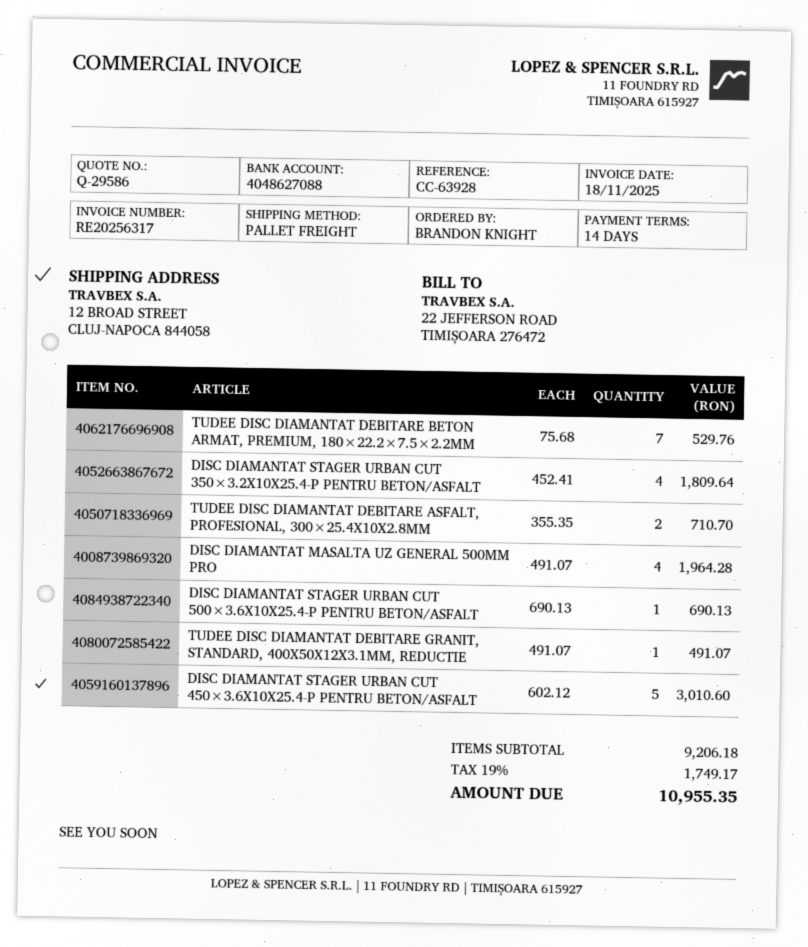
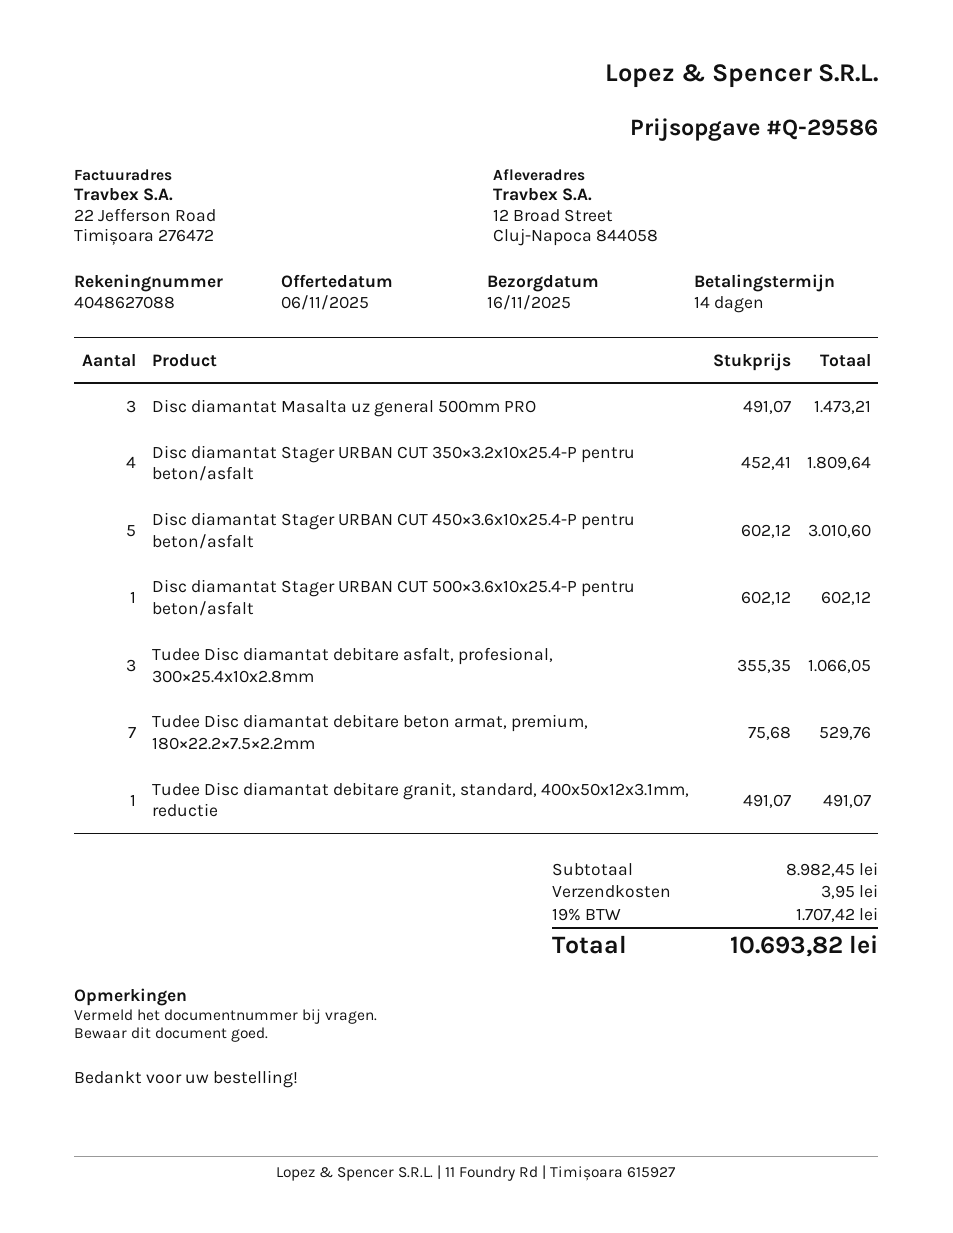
TUDEE DISC DIAMANTAT DEBITARE ASFALT, PROFESIONAL, 300×25.4X10X2.8MM: 2 x 355.35 = 710.70 -> 3 x 355.35 = 1066.05
DISC DIAMANTAT MASALTA UZ GENERAL 500MM PRO: 4 x 491.07 = 1964.28 -> 3 x 491.07 = 1473.21
DISC DIAMANTAT STAGER URBAN CUT 500×3.6X10X25.4-P PENTRU BETON/ASFALT: 1 x 690.13 = 690.13 -> 1 x 602.12 = 602.12
subtotal: 9206.18 -> 8982.45
shipping: none -> 3.95
tax: 19% = 1749.17 -> 19% = 1707.42
total: 10955.35 -> 10693.82

